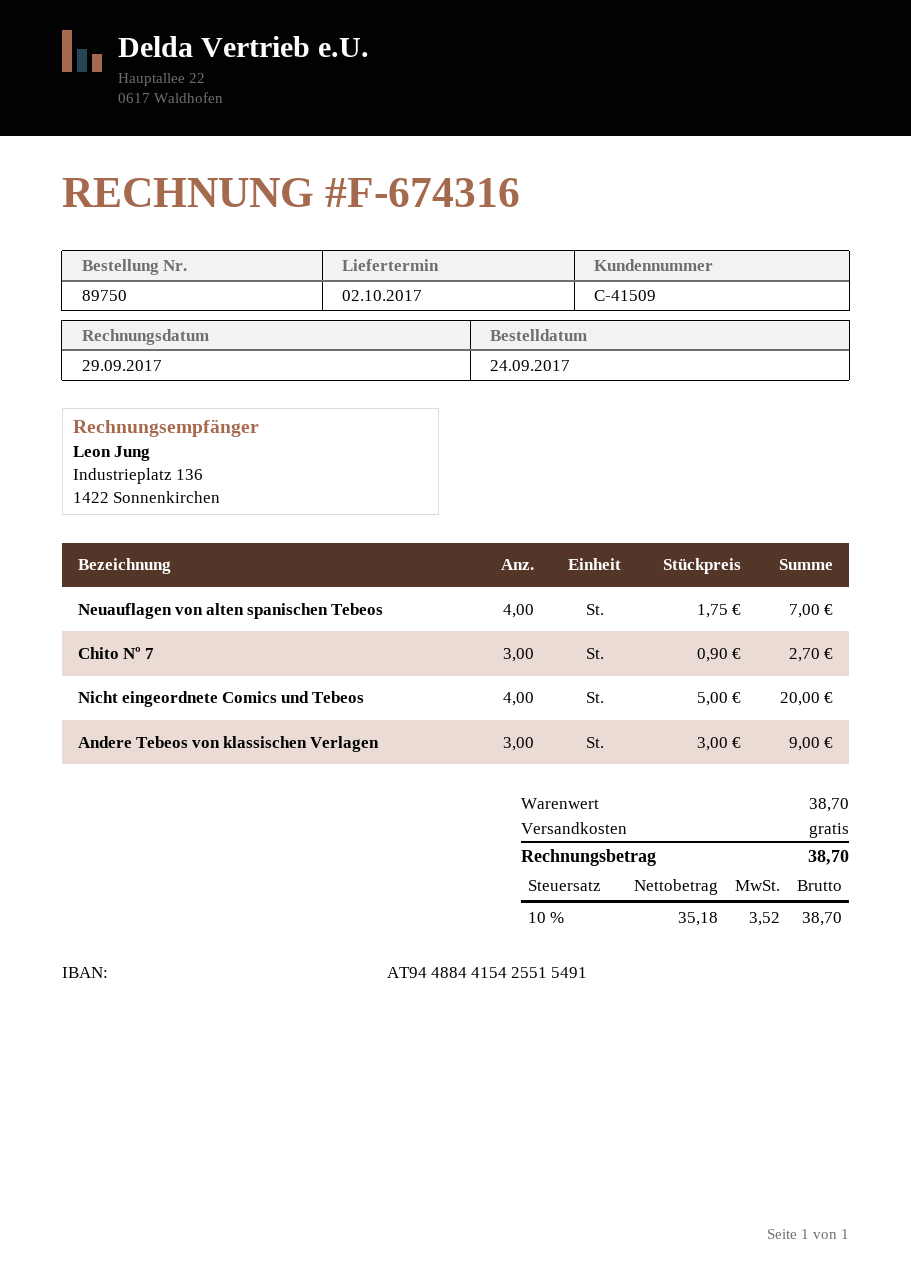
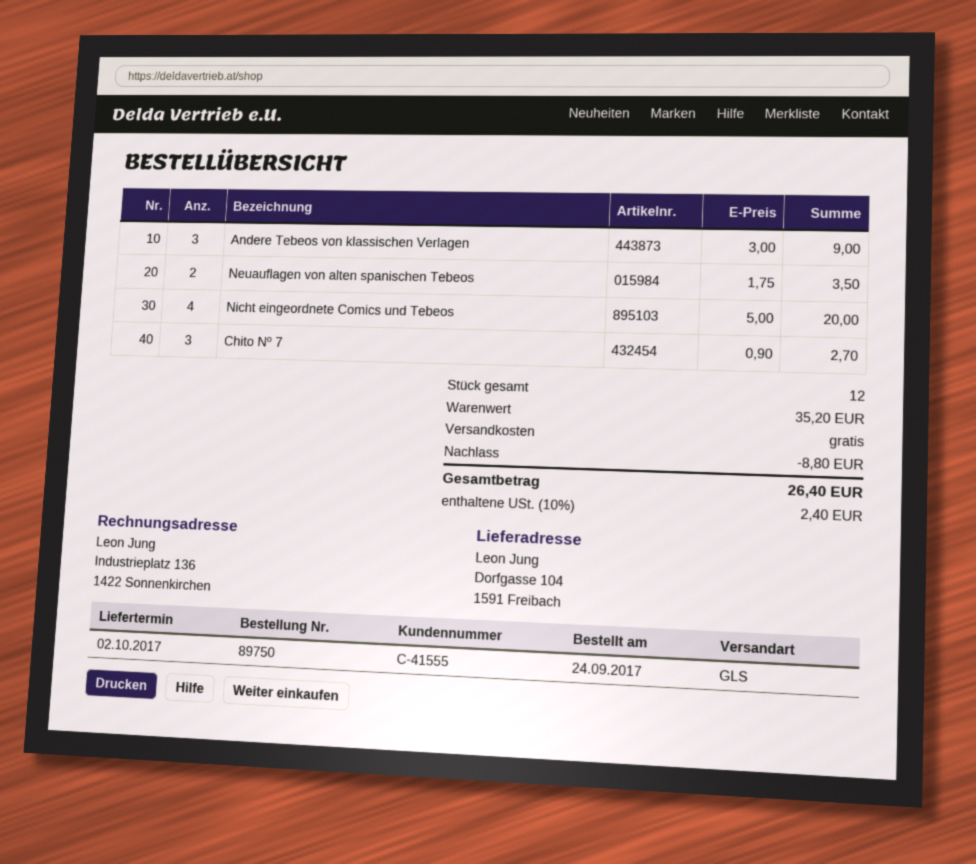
customer number: C-41509 -> C-41555
Neuauflagen von alten spanischen Tebeos: 4 x 1.75 = 7.00 -> 2 x 1.75 = 3.50
subtotal: 38.70 -> 35.20
discount: none -> 8.80
tax: 10% = 3.52 -> 10% = 2.40
total: 38.70 -> 26.40

